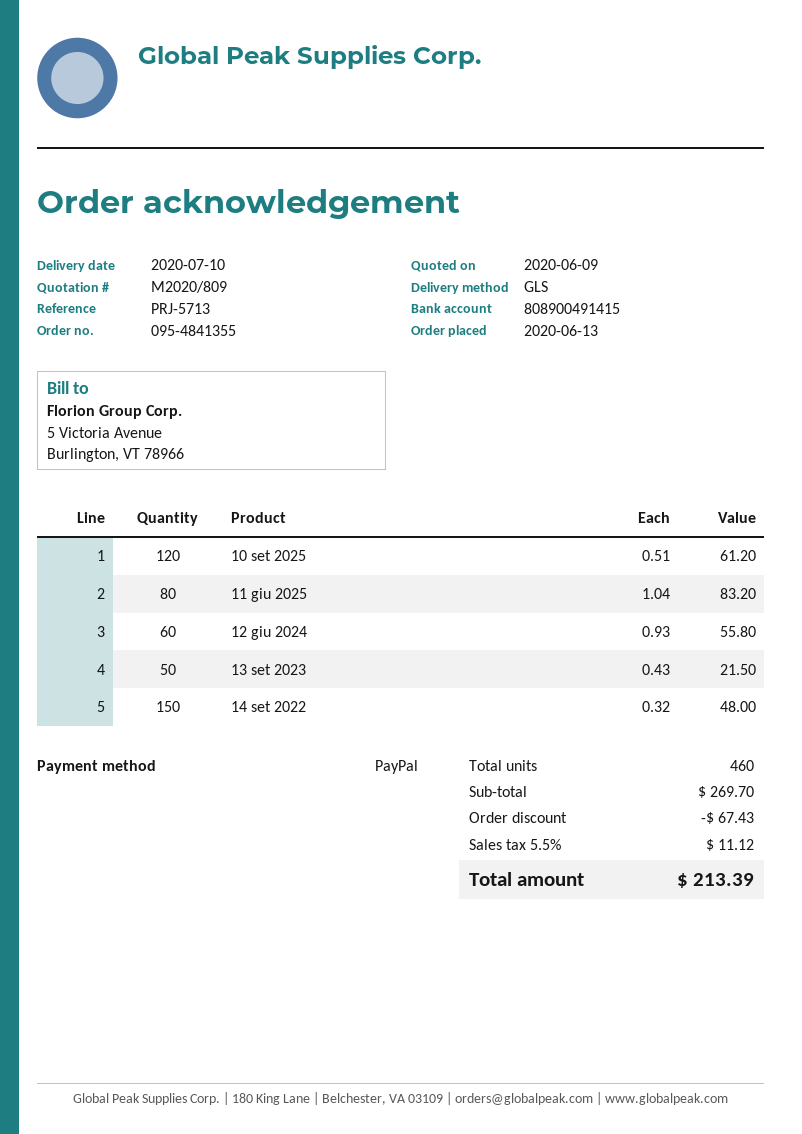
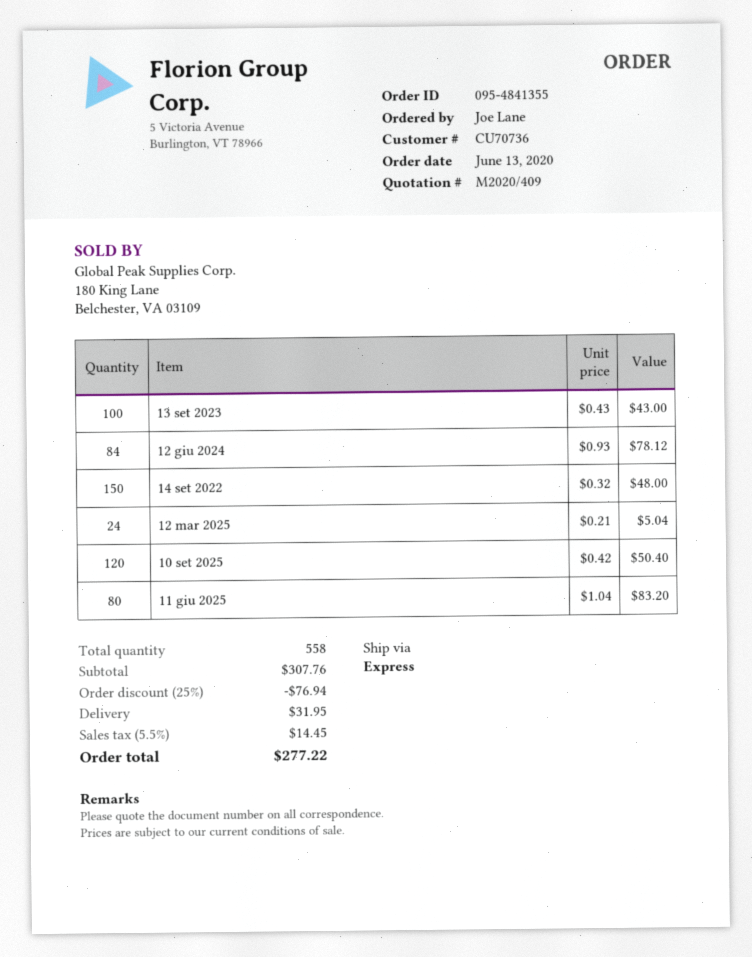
quote number: M2020/809 -> M2020/409
shipping method: GLS -> express
10 set 2025: 120 x 0.51 = 61.20 -> 120 x 0.42 = 50.40
12 giu 2024: 60 x 0.93 = 55.80 -> 84 x 0.93 = 78.12
13 set 2023: 50 x 0.43 = 21.50 -> 100 x 0.43 = 43.00
12 mar 2025: none -> 24 x 0.21 = 5.04
total quantity: 460 -> 558
subtotal: 269.70 -> 307.76
discount: 67.43 -> 76.94
shipping: none -> 31.95
tax: 5.5% = 11.12 -> 5.5% = 14.45
total: 213.39 -> 277.22

